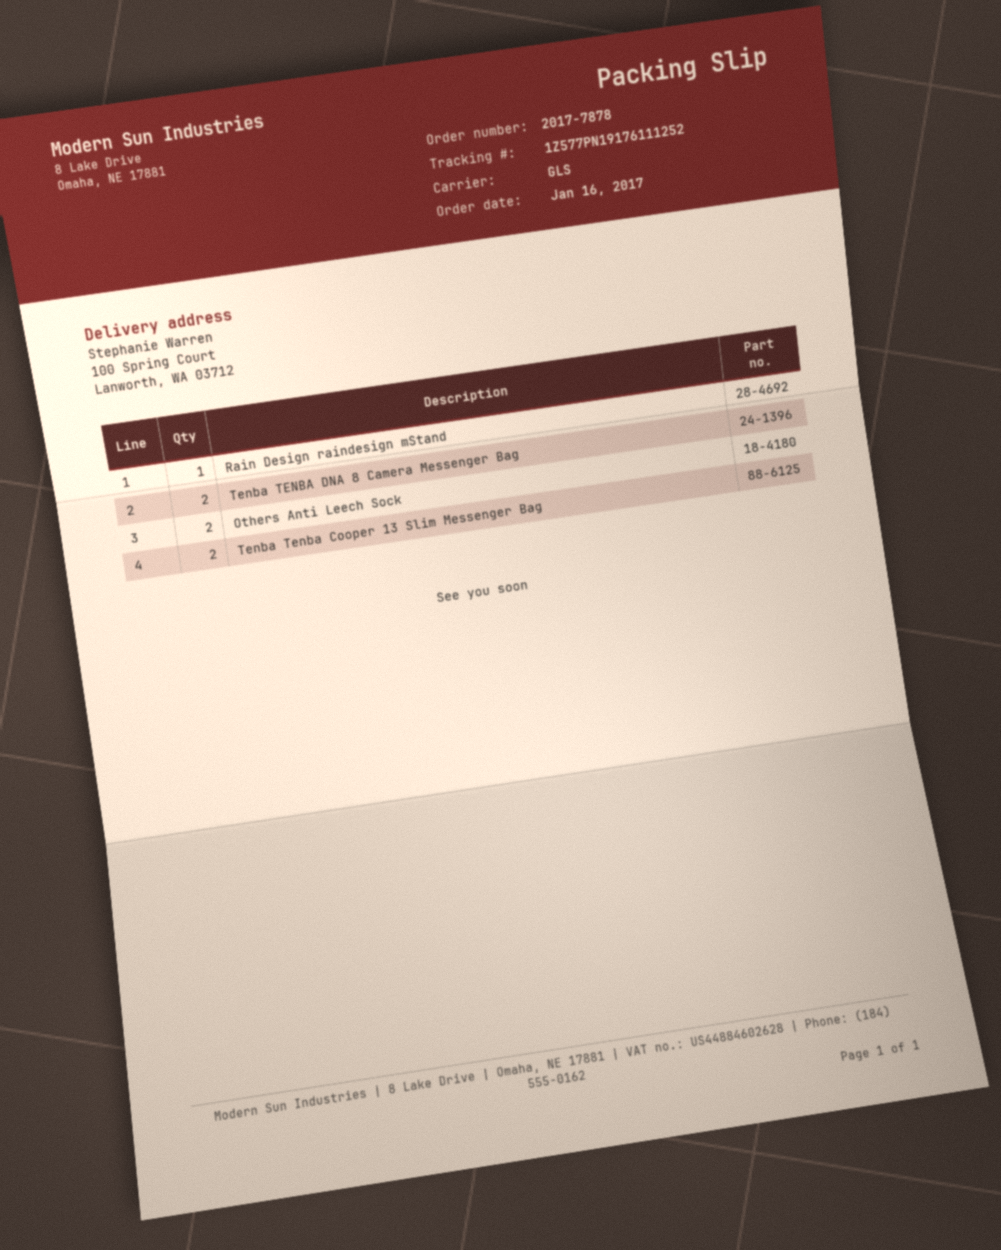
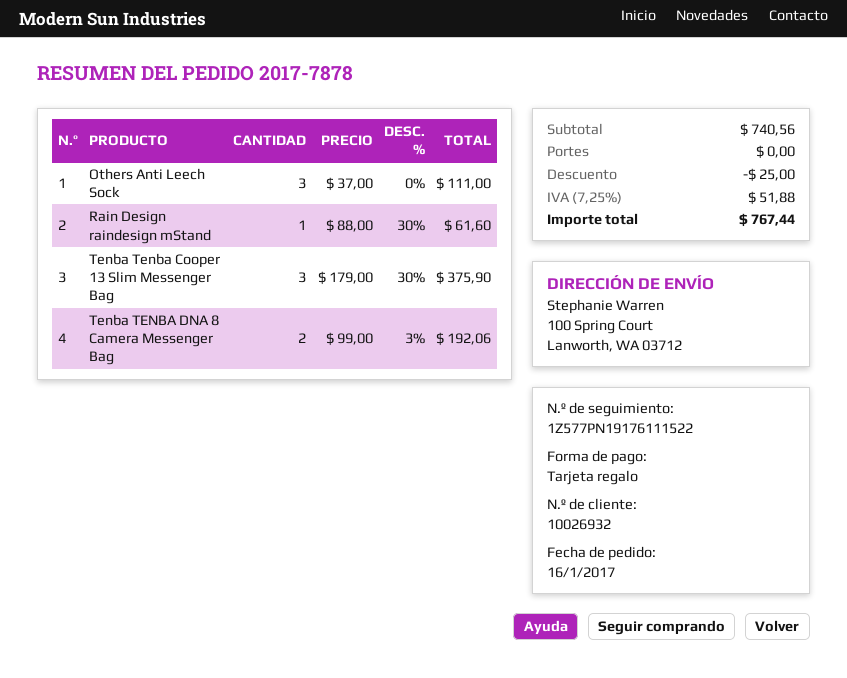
tracking number: 1Z577PN19176111252 -> 1Z577PN19176111522
Others Anti Leech Sock: 2 -> 3
Tenba Tenba Cooper 13 Slim Messenger Bag: 2 -> 3

